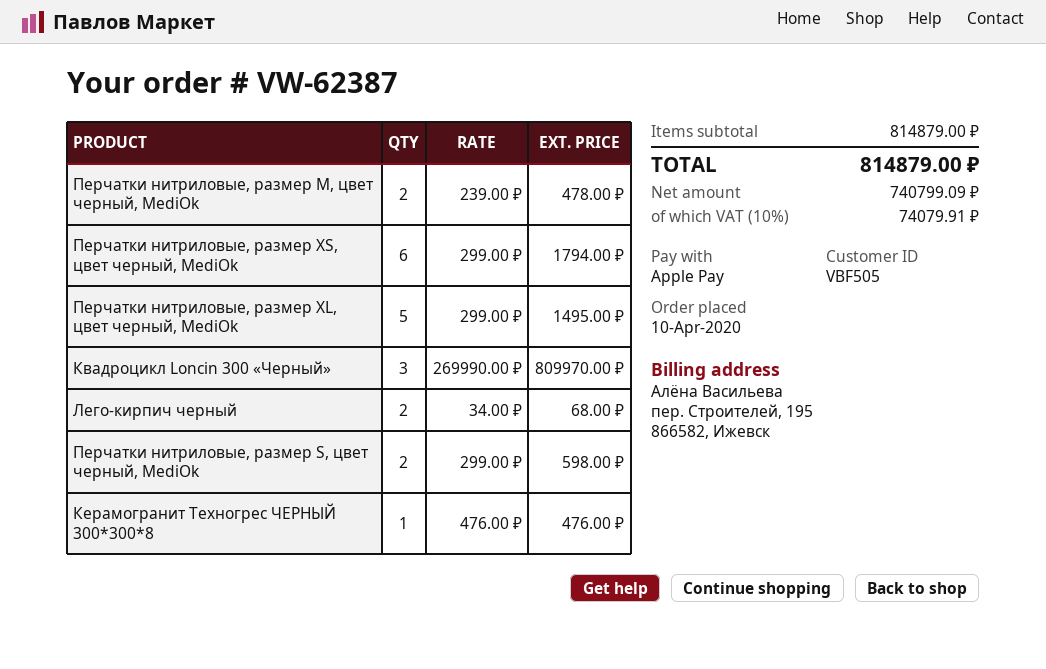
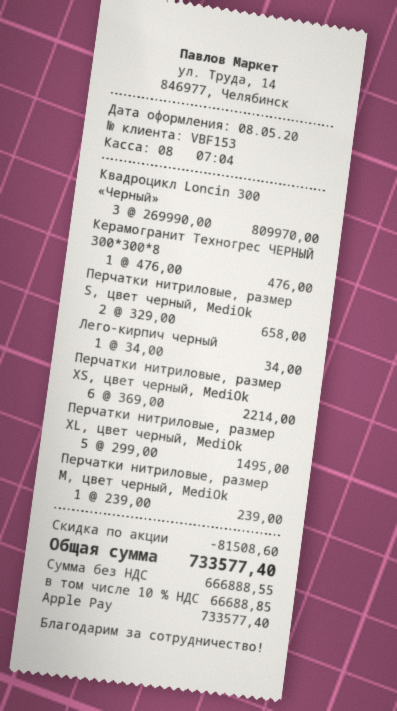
order date: 2020-04-10 -> 2020-05-08
customer number: VBF505 -> VBF153
Перчатки нитриловые, размер M, цвет черный, MediOk: 2 x 239.00 = 478.00 -> 1 x 239.00 = 239.00
Перчатки нитриловые, размер XS, цвет черный, MediOk: 6 x 299.00 = 1794.00 -> 6 x 369.00 = 2214.00
Лего-кирпич черный: 2 x 34.00 = 68.00 -> 1 x 34.00 = 34.00
Перчатки нитриловые, размер S, цвет черный, MediOk: 2 x 299.00 = 598.00 -> 2 x 329.00 = 658.00
discount: none -> 81508.60
net: 740799.09 -> 666888.55
tax: 10% = 74079.91 -> 10% = 66688.85
total: 814879.00 -> 733577.40

